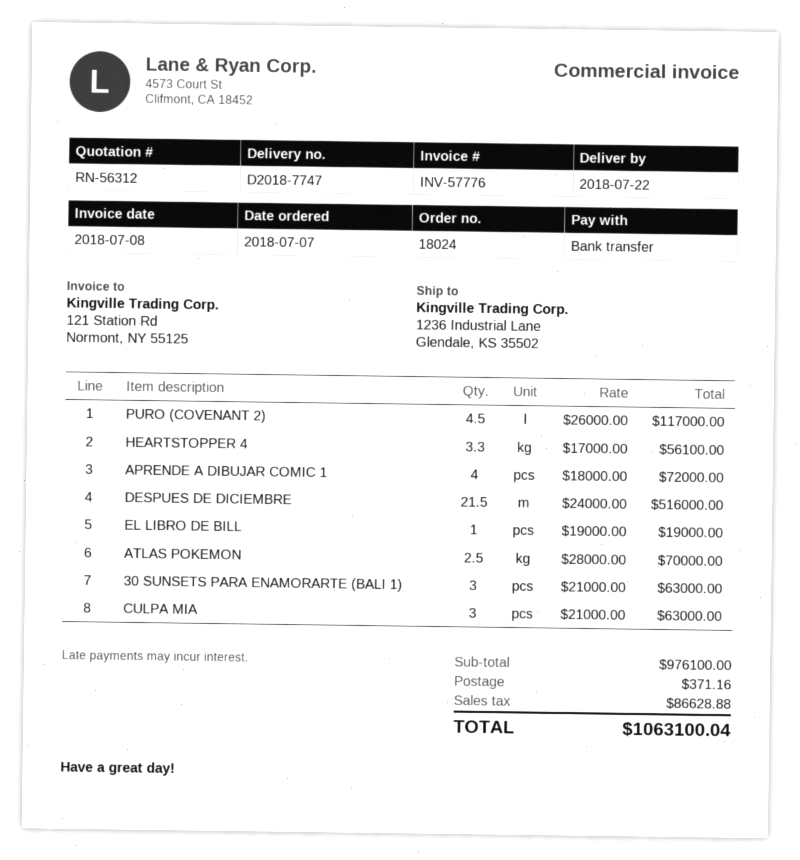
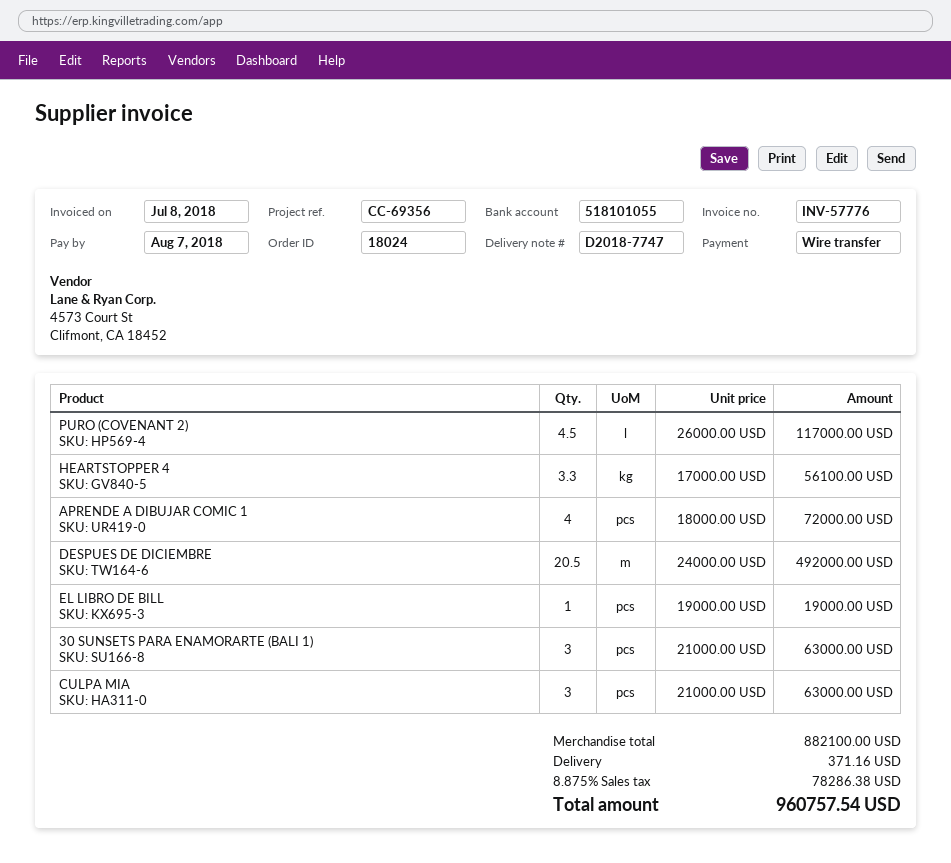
DESPUES DE DICIEMBRE: 21.5 x 24000.00 = 516000.00 -> 20.5 x 24000.00 = 492000.00
ATLAS POKEMON: 2.5 x 28000.00 = 70000.00 -> none
subtotal: 976100.00 -> 882100.00
tax: 86628.88 -> 78286.38
total: 1063100.04 -> 960757.54

